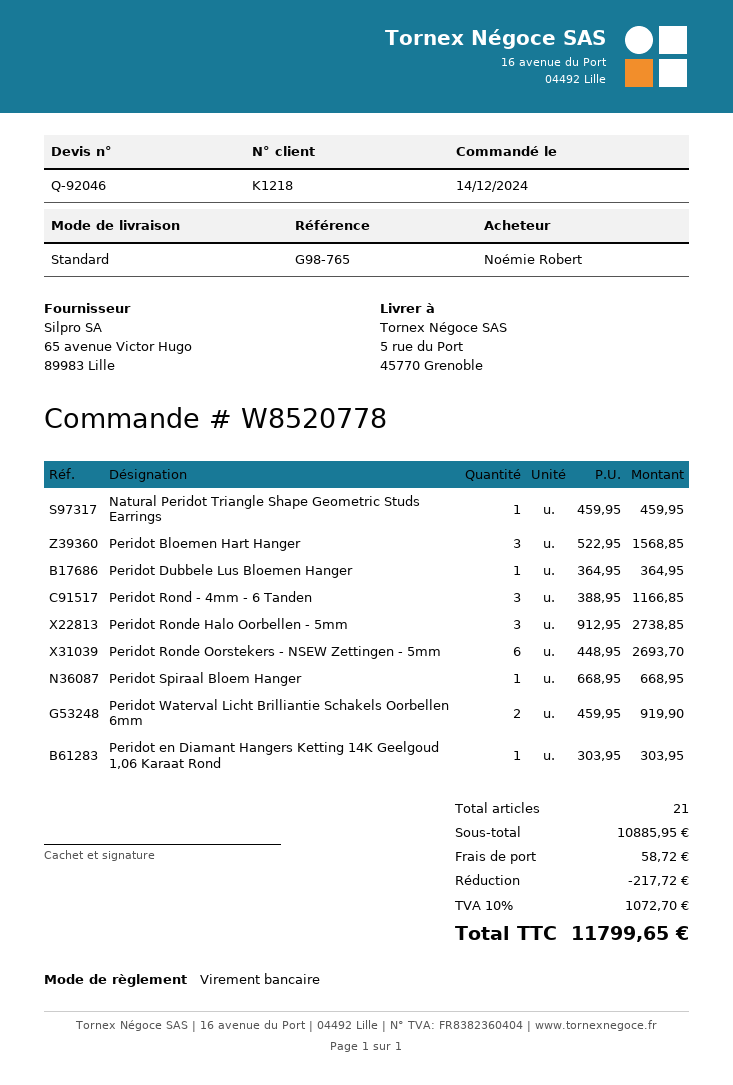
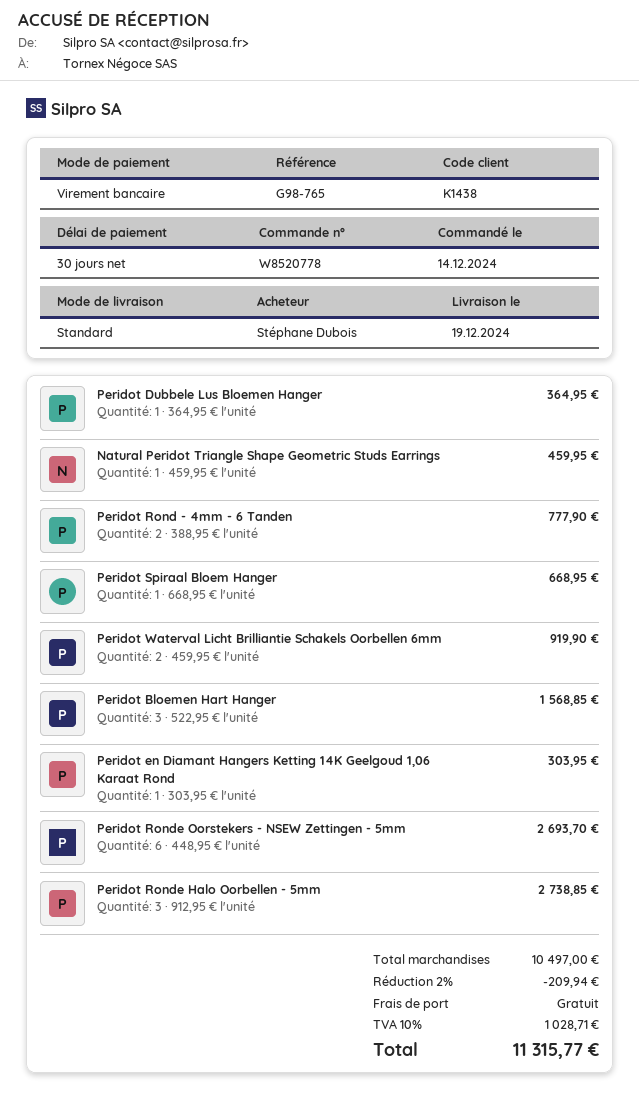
customer number: K1218 -> K1438
ordered by: Noémie Robert -> Stéphane Dubois
Peridot Rond - 4mm - 6 Tanden: 3 x 388.95 = 1166.85 -> 2 x 388.95 = 777.90
subtotal: 10885.95 -> 10497.00
discount: 217.72 -> 209.94
shipping: 58.72 -> 0.00
tax: 10% = 1072.70 -> 10% = 1028.71
total: 11799.65 -> 11315.77

